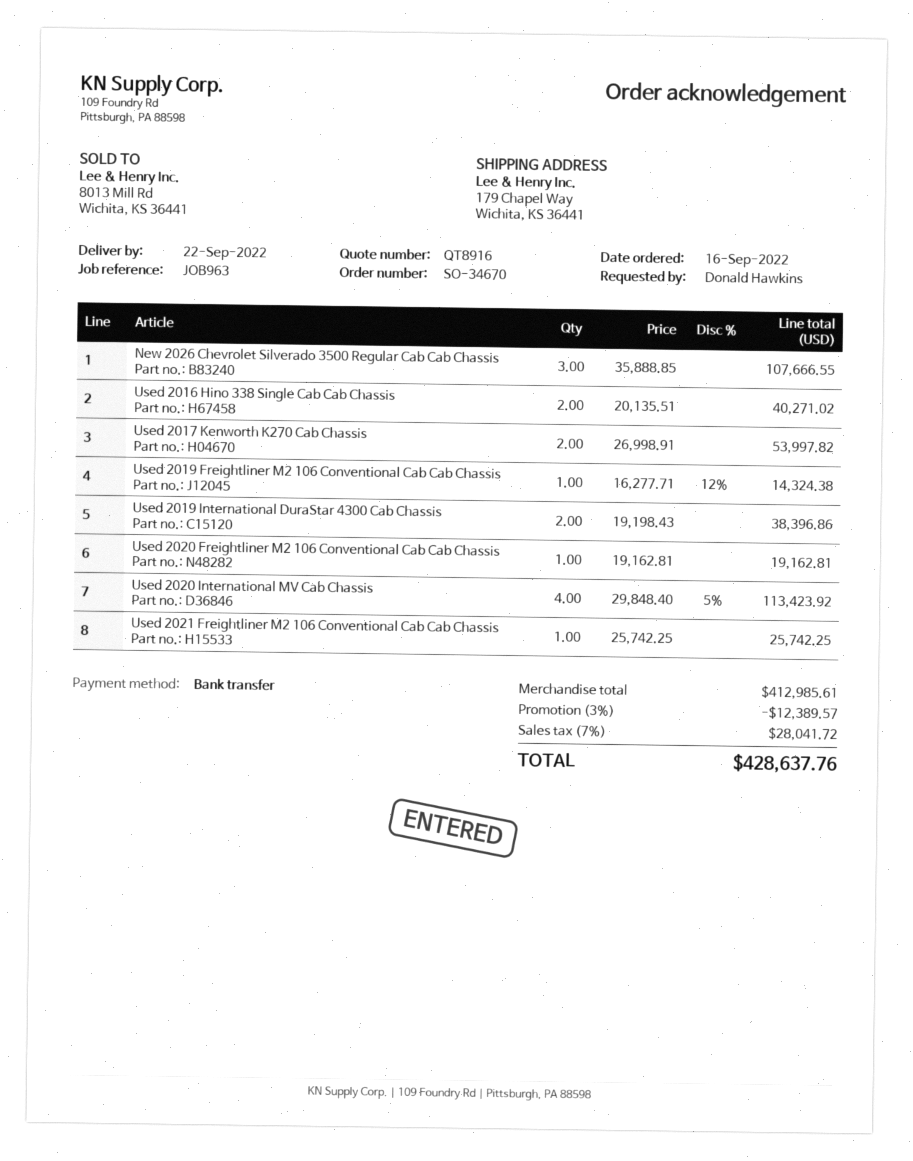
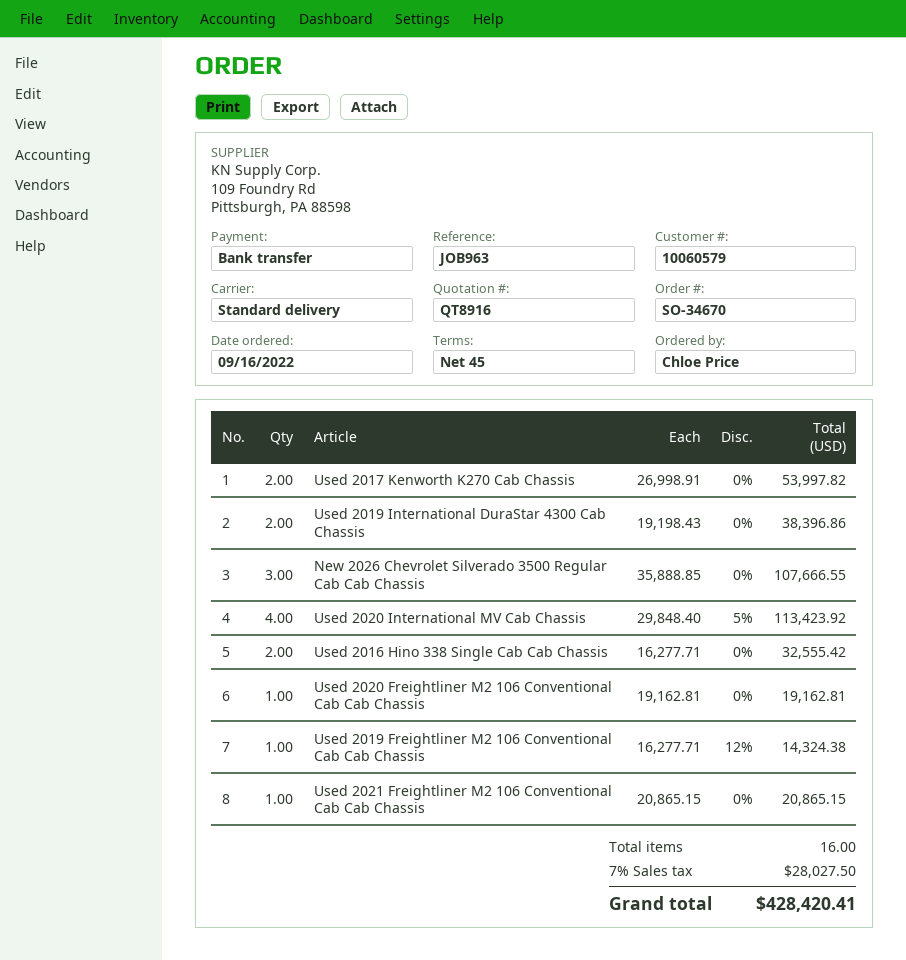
ordered by: Donald Hawkins -> Chloe Price
Used 2016 Hino 338 Single Cab Cab Chassis: 2 x 20135.51 = 40271.02 -> 2 x 16277.71 = 32555.42
Used 2021 Freightliner M2 106 Conventional Cab Cab Chassis: 1 x 25742.25 = 25742.25 -> 1 x 20865.15 = 20865.15
discount: 3% = 12389.57 -> none
tax: 7% = 28041.72 -> 7% = 28027.50
total: 428637.76 -> 428420.41

